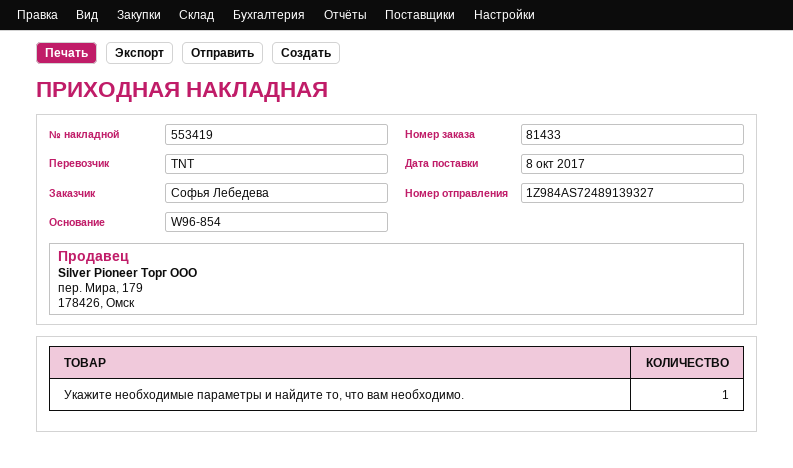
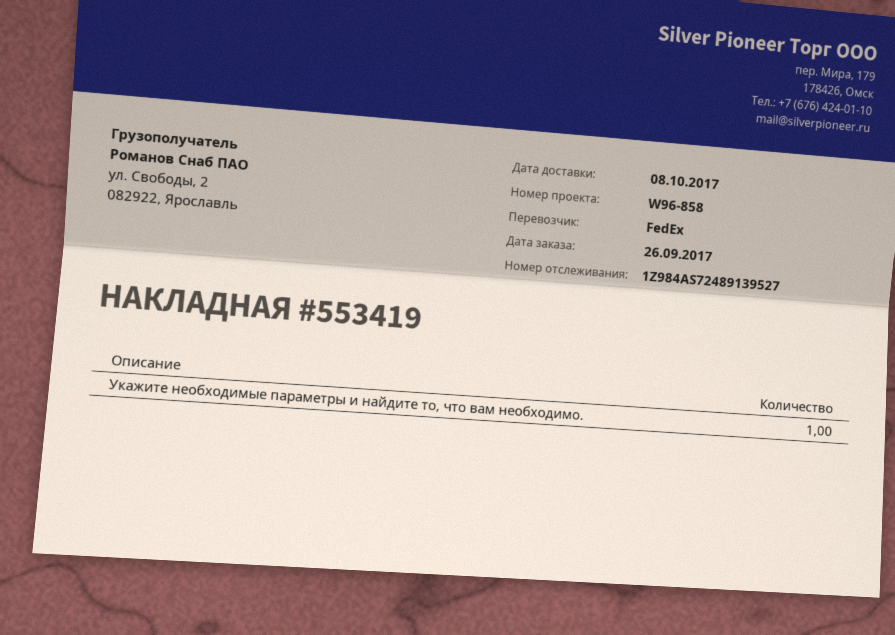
reference: W96-854 -> W96-858
shipping method: TNT -> FedEx
tracking number: 1Z984AS72489139327 -> 1Z984AS72489139527

